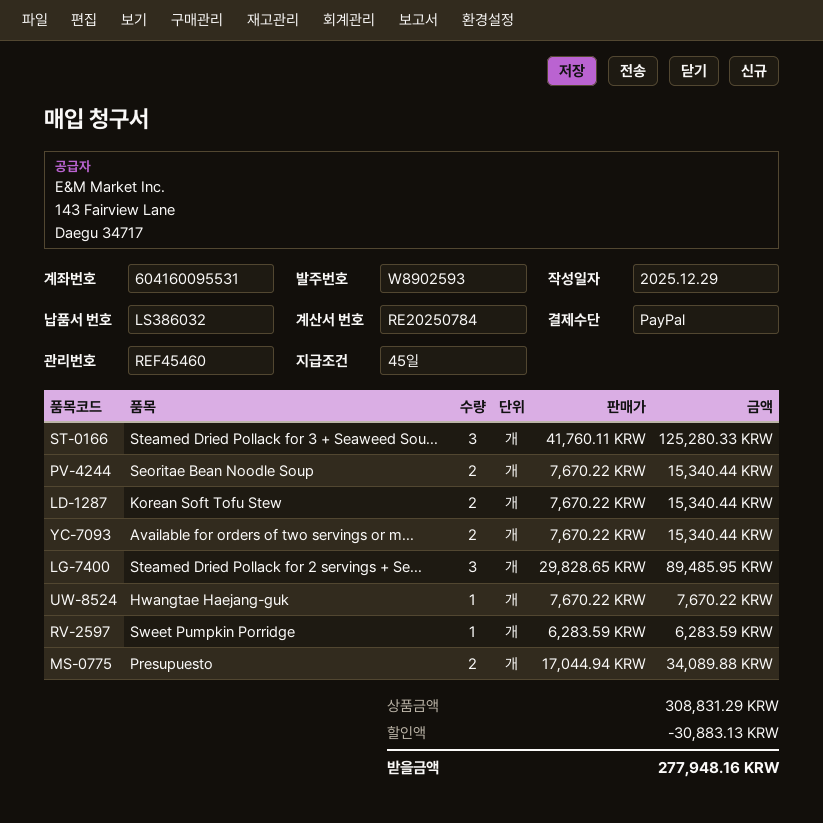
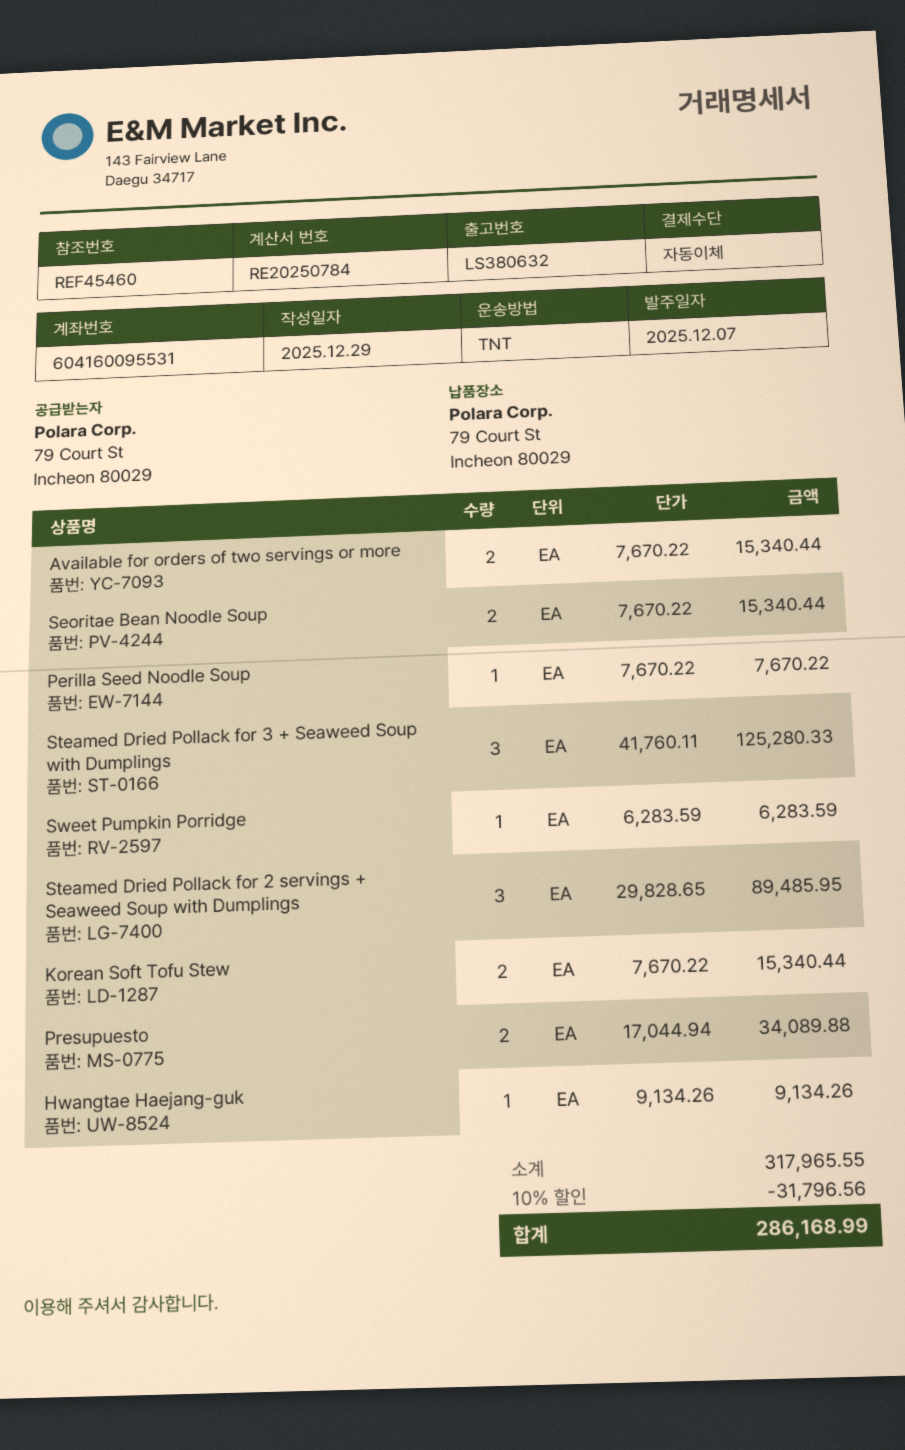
delivery note number: LS386032 -> LS380632
payment method: PayPal -> direct debit
Hwangtae Haejang-guk: 1 x 7670.22 = 7670.22 -> 1 x 9134.26 = 9134.26
Perilla Seed Noodle Soup: none -> 1 x 7670.22 = 7670.22
subtotal: 308831.29 -> 317965.55
discount: 30883.13 -> 31796.56
total: 277948.16 -> 286168.99

